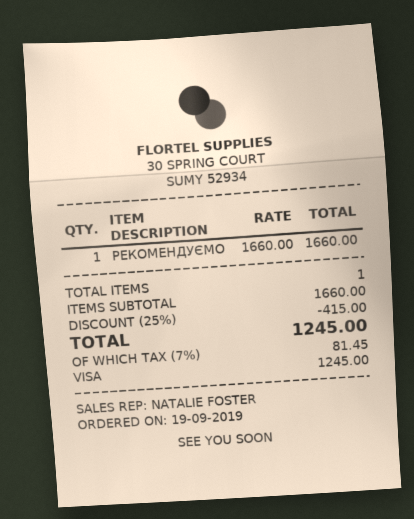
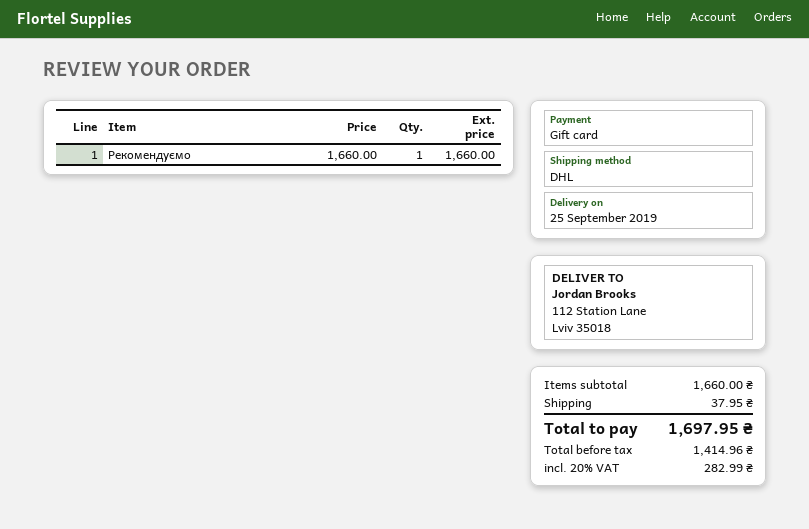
payment method: Visa -> gift card
discount: 25% = 415.00 -> none
shipping: none -> 37.95
tax: 7% = 81.45 -> 20% = 282.99
total: 1245.00 -> 1697.95

